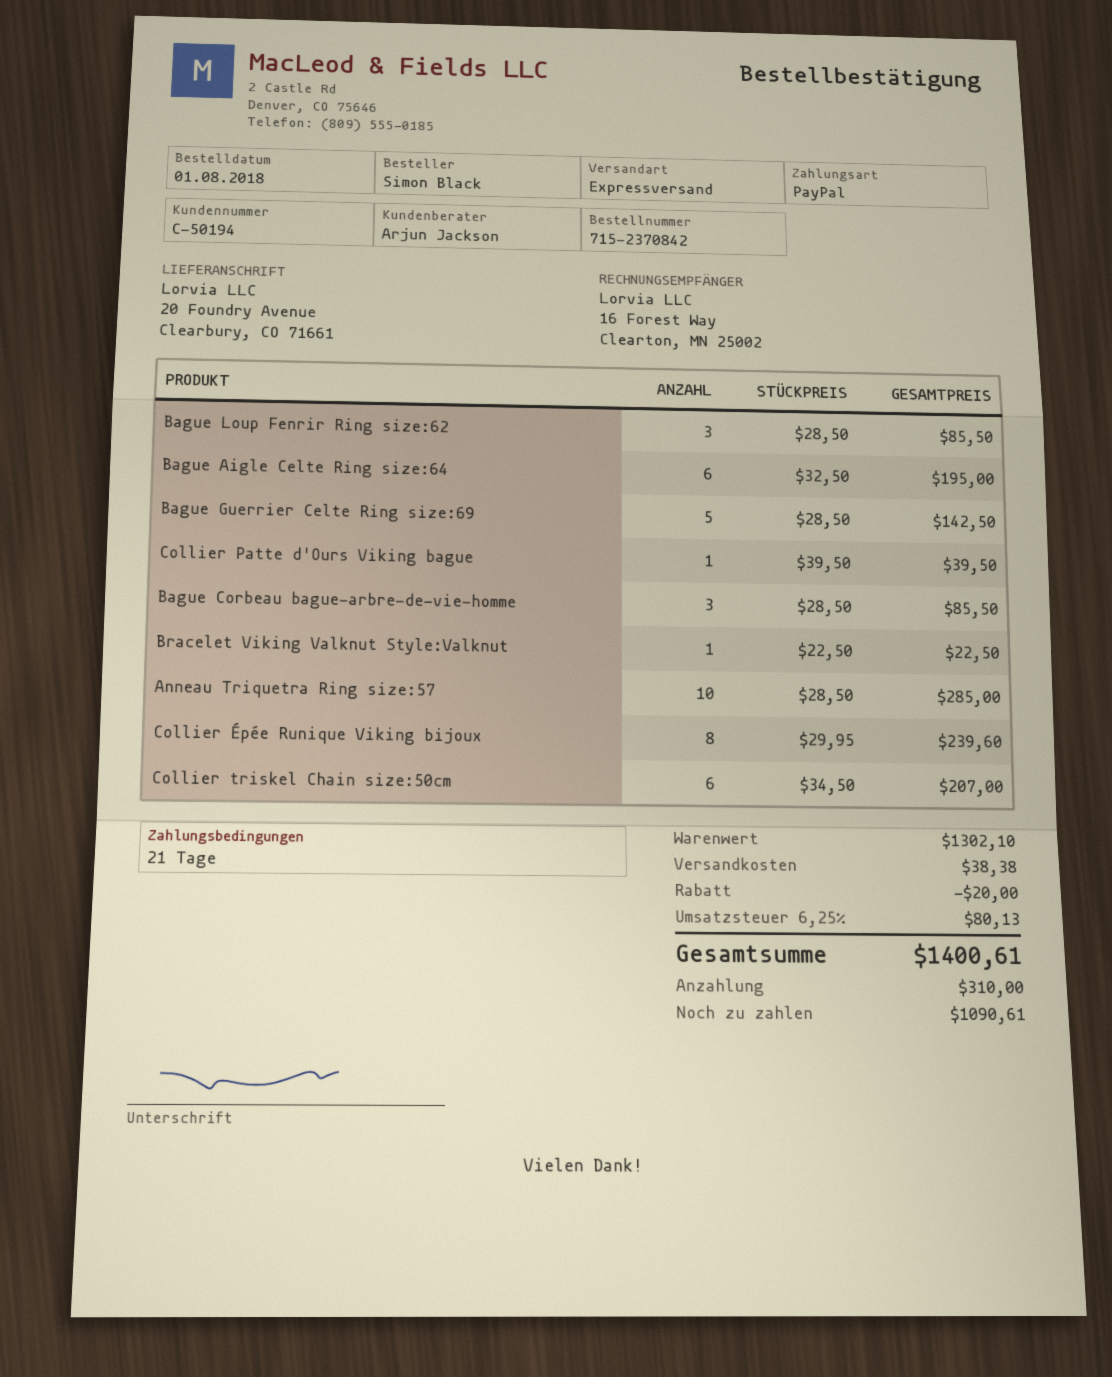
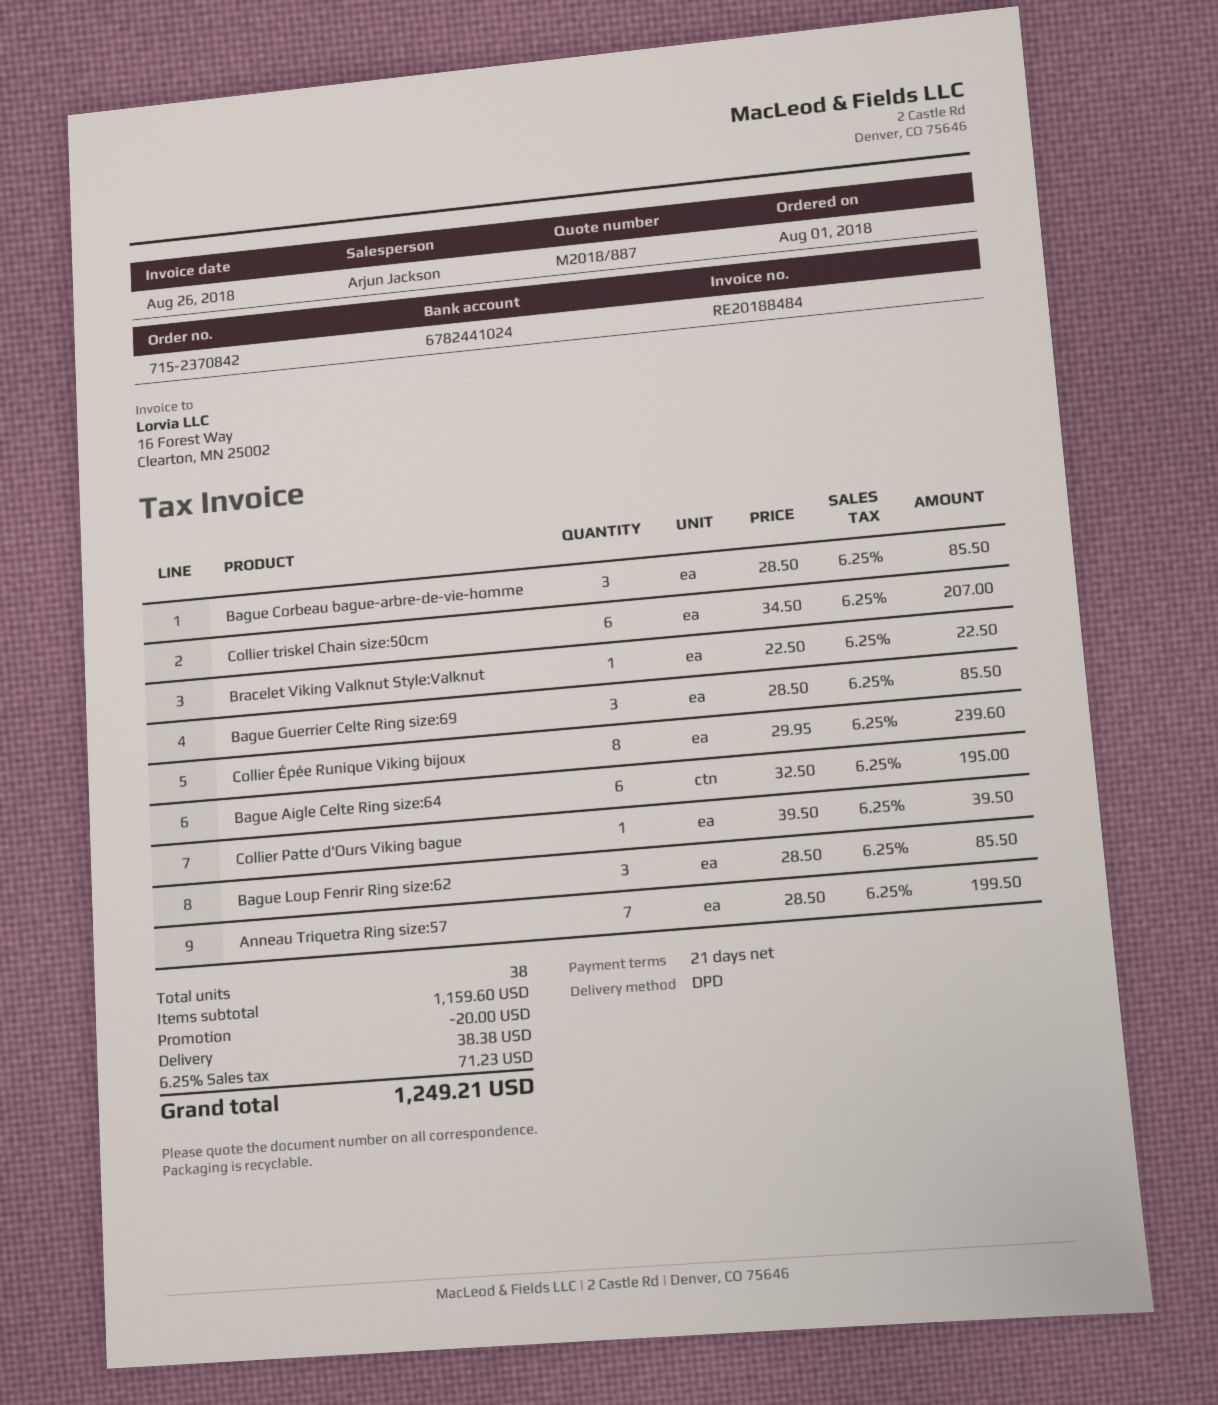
shipping method: express -> DPD
Bague Guerrier Celte Ring size:69: 5 x 28.50 = 142.50 -> 3 x 28.50 = 85.50
Anneau Triquetra Ring size:57: 10 x 28.50 = 285.00 -> 7 x 28.50 = 199.50
subtotal: 1302.10 -> 1159.60
tax: 6.25% = 80.13 -> 6.25% = 71.23
total: 1400.61 -> 1249.21

